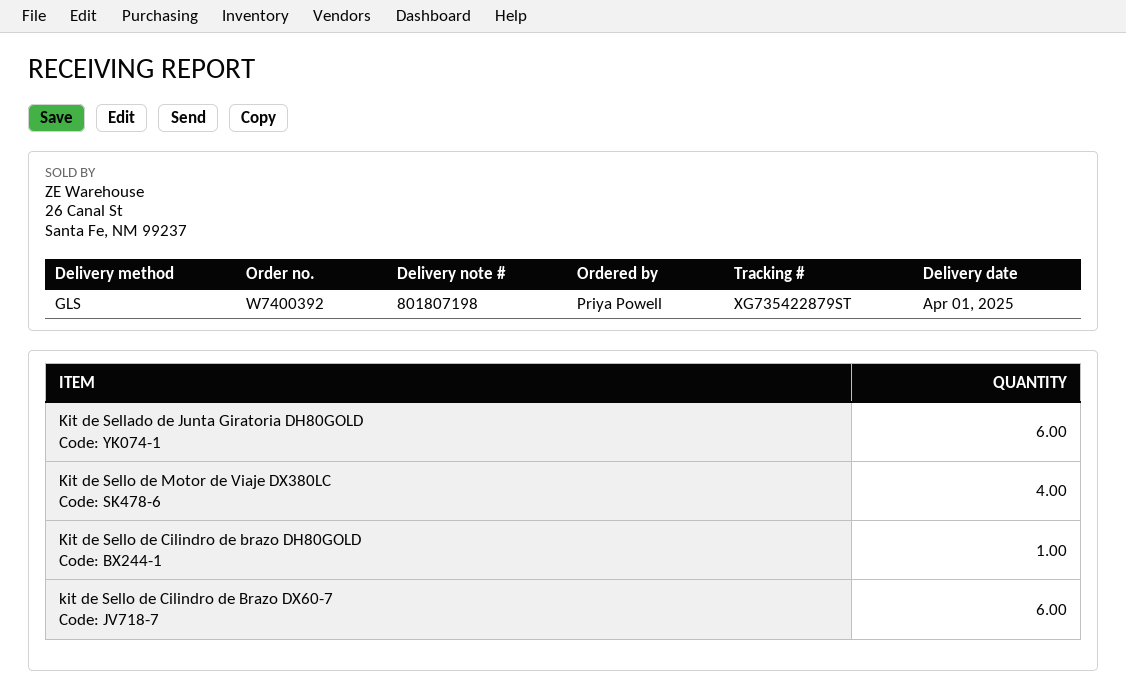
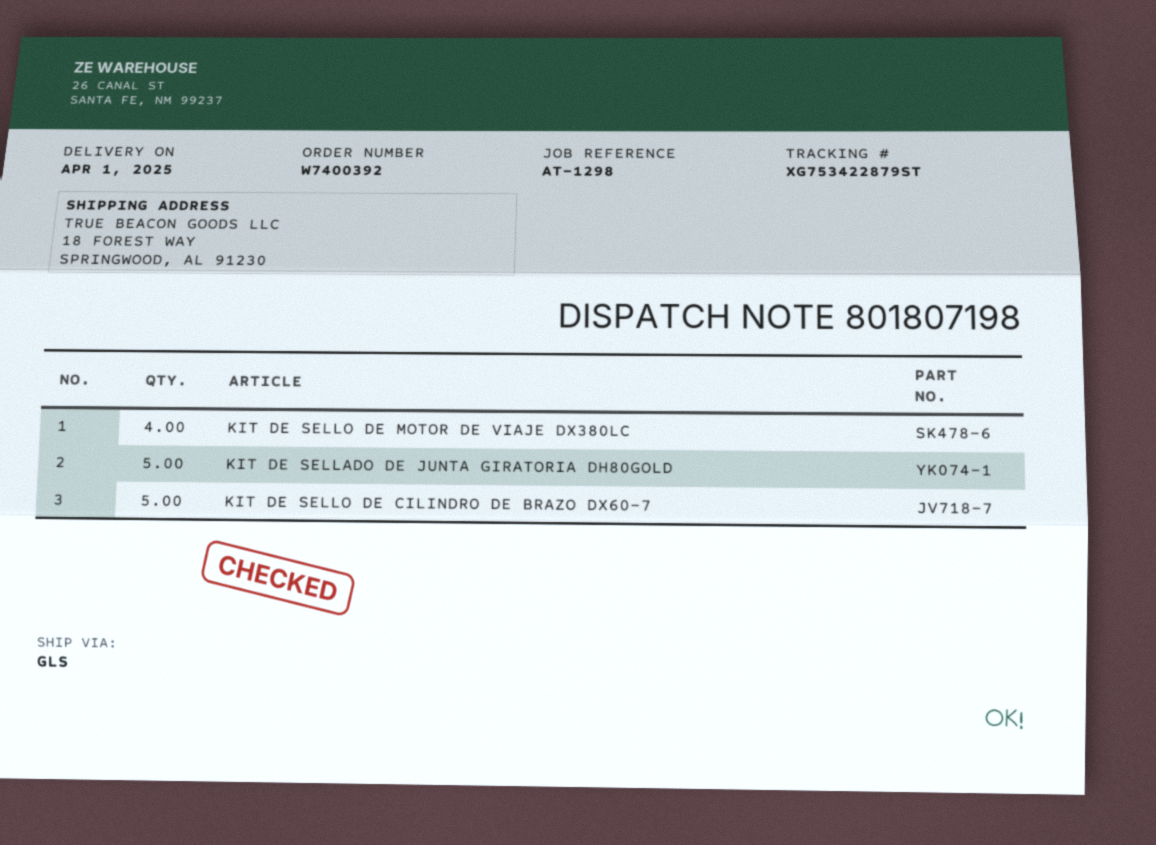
tracking number: XG735422879ST -> XG753422879ST
Kit de Sellado de Junta Giratoria DH80GOLD: 6 -> 5
Kit de Sello de Cilindro de brazo DH80GOLD: 1 -> none
kit de Sello de Cilindro de Brazo DX60-7: 6 -> 5

